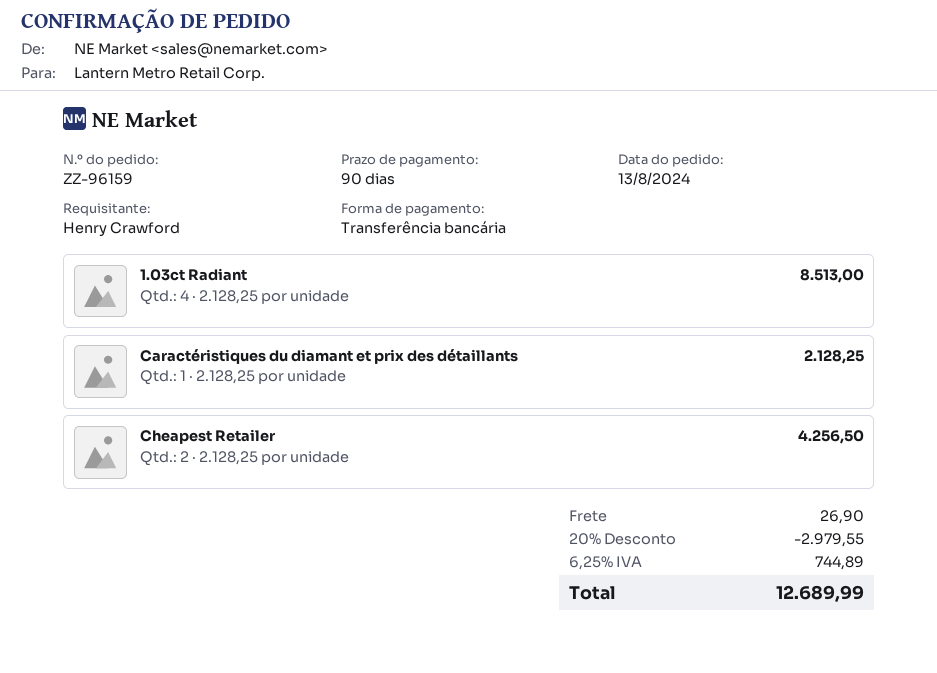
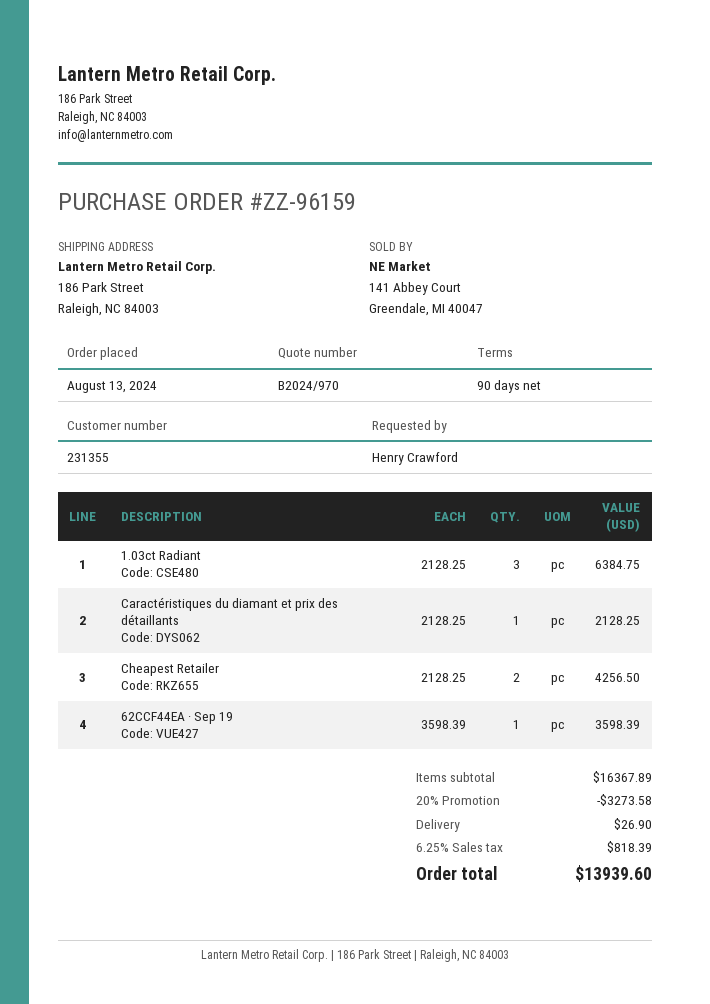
1.03ct Radiant: 4 x 2128.25 = 8513.00 -> 3 x 2128.25 = 6384.75
62CCF44EA · Sep 19: none -> 1 x 3598.39 = 3598.39
discount: 20% = 2979.55 -> 20% = 3273.58
tax: 6.25% = 744.89 -> 6.25% = 818.39
total: 12689.99 -> 13939.60

